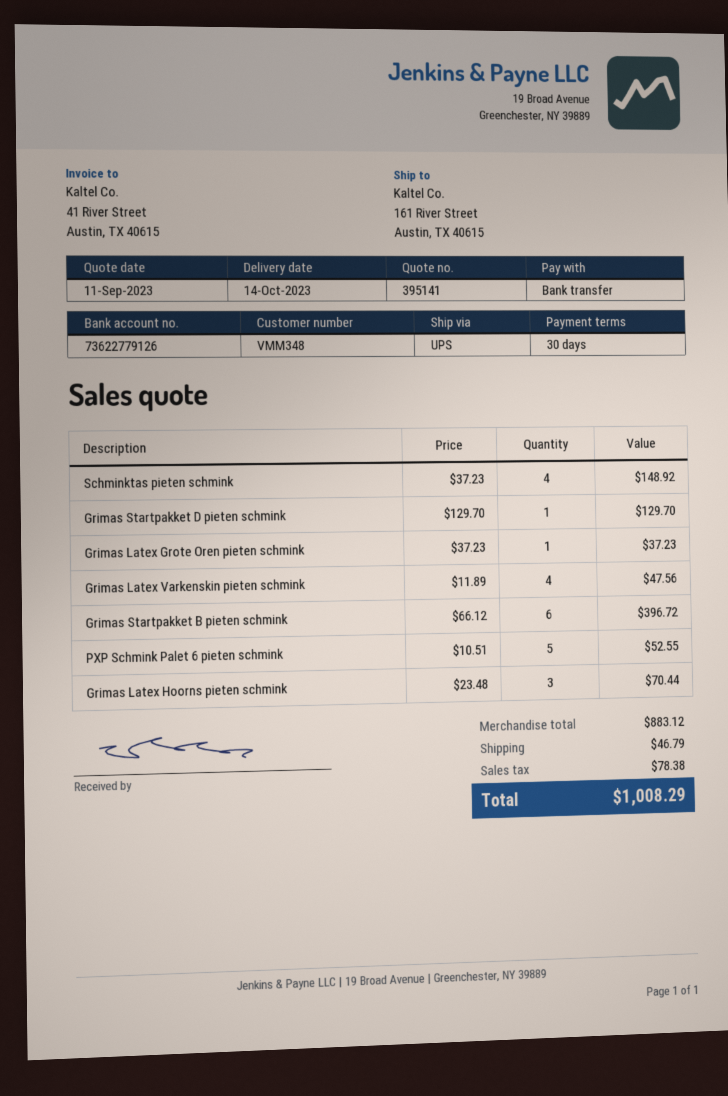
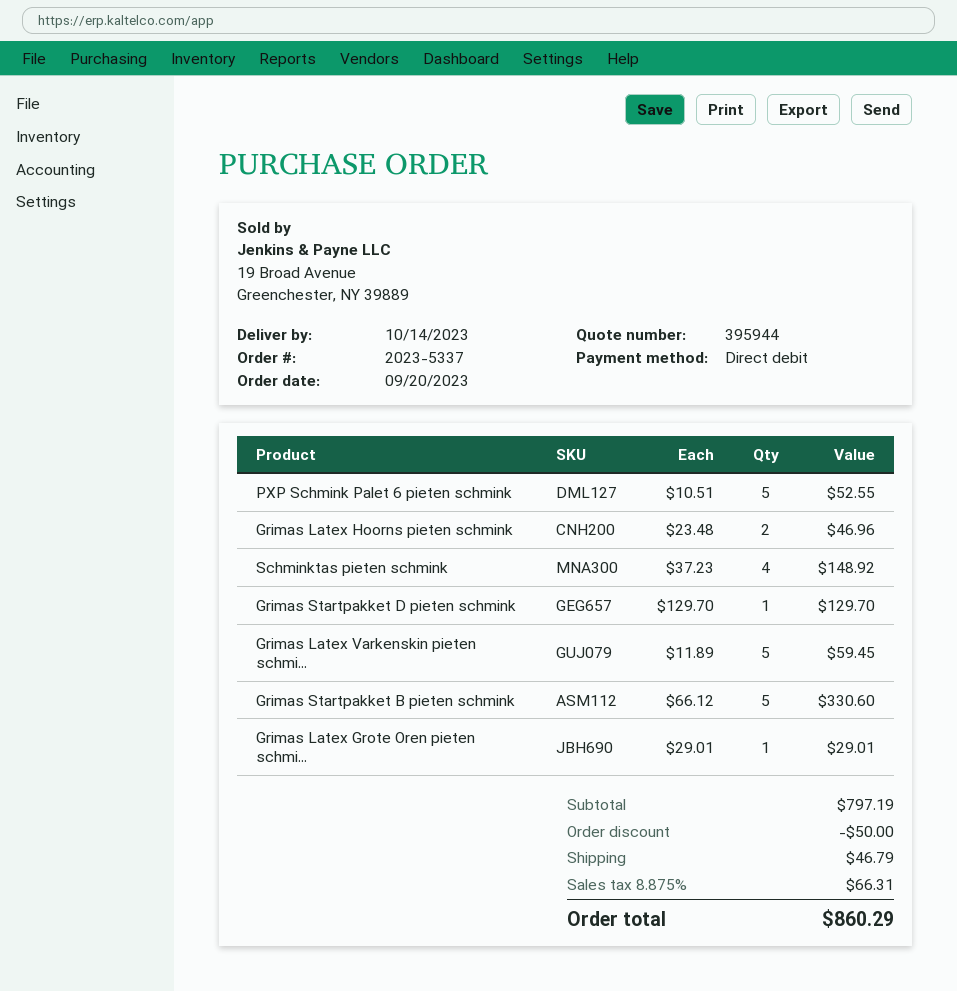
quote number: 395141 -> 395944
payment method: bank transfer -> direct debit
Grimas Latex Grote Oren pieten schmink: 1 x 37.23 = 37.23 -> 1 x 29.01 = 29.01
Grimas Latex Varkenskin pieten schmink: 4 x 11.89 = 47.56 -> 5 x 11.89 = 59.45
Grimas Startpakket B pieten schmink: 6 x 66.12 = 396.72 -> 5 x 66.12 = 330.60
Grimas Latex Hoorns pieten schmink: 3 x 23.48 = 70.44 -> 2 x 23.48 = 46.96
subtotal: 883.12 -> 797.19
discount: none -> 50.00
tax: 78.38 -> 66.31
total: 1008.29 -> 860.29

